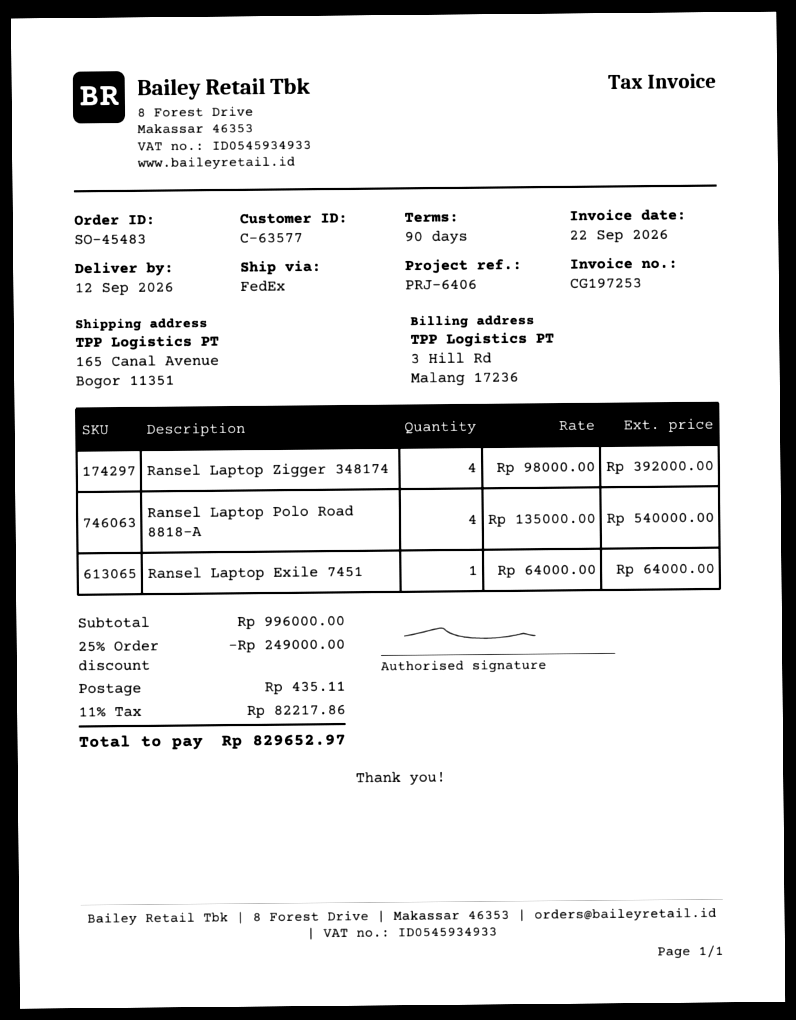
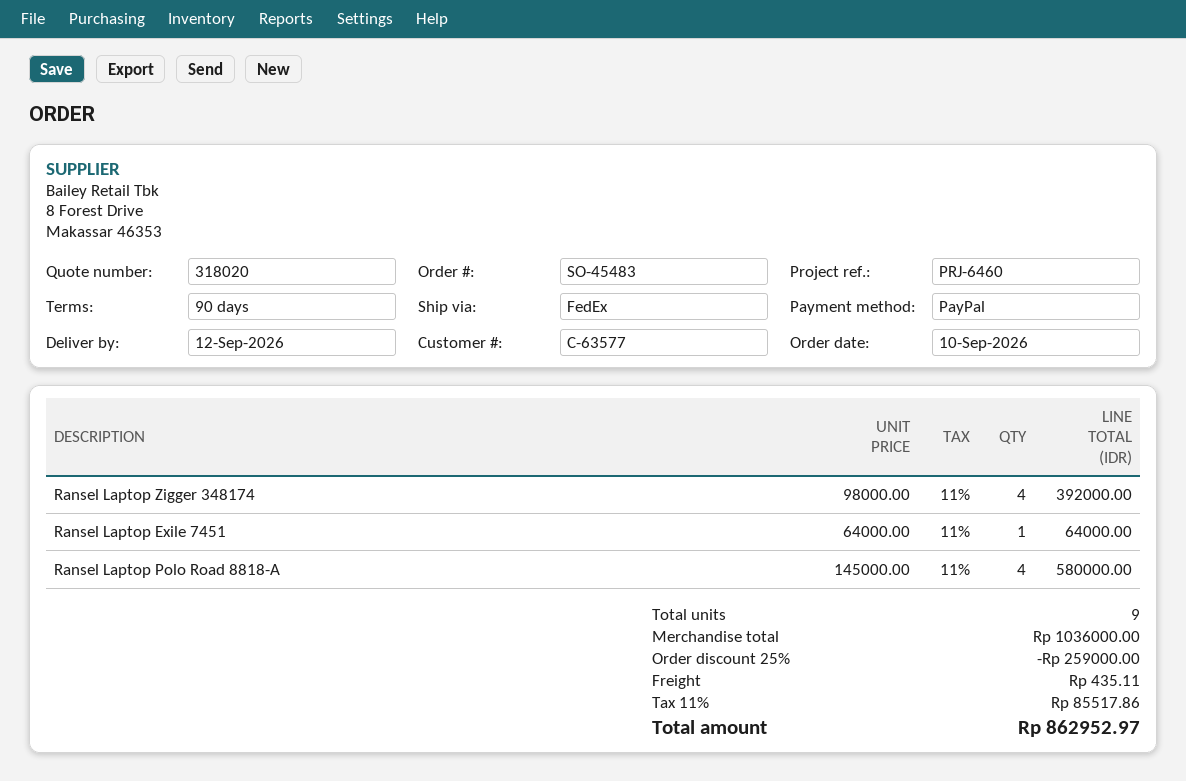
reference: PRJ-6406 -> PRJ-6460
Ransel Laptop Polo Road 8818-A: 4 x 135000.00 = 540000.00 -> 4 x 145000.00 = 580000.00
subtotal: 996000.00 -> 1036000.00
discount: 25% = 249000.00 -> 25% = 259000.00
tax: 11% = 82217.86 -> 11% = 85517.86
total: 829652.97 -> 862952.97

